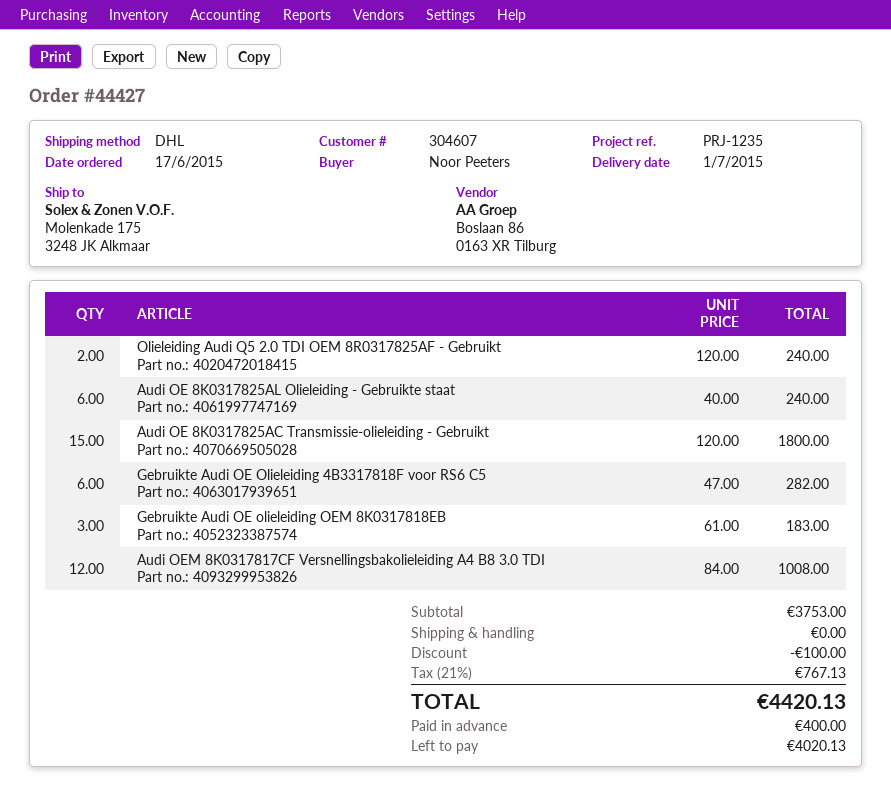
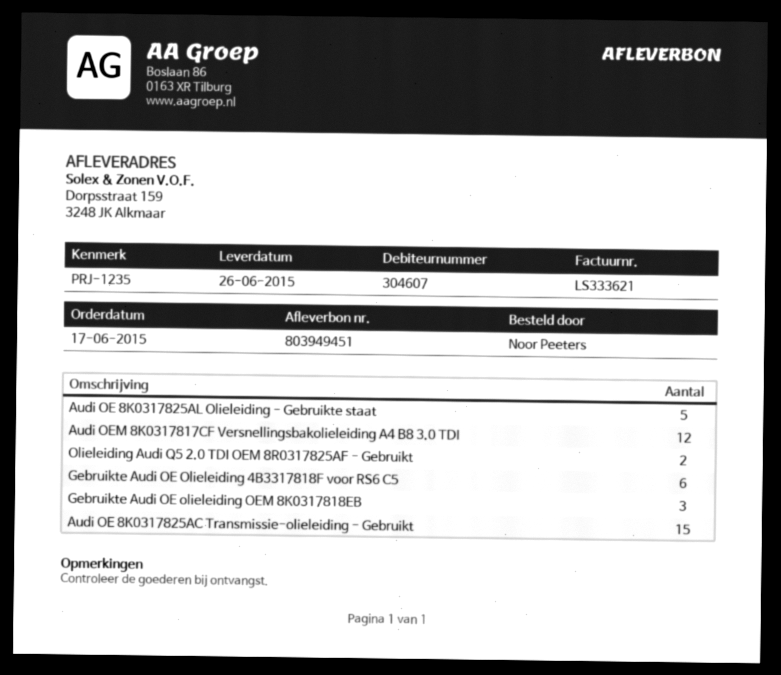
delivery date: 2015-07-01 -> 2015-06-26
ship to: Molenkade 175, 3248 JK Alkmaar -> Dorpsstraat 159, 3248 JK Alkmaar
Audi OE 8K0317825AL Olieleiding - Gebruikte staat: 6 -> 5

